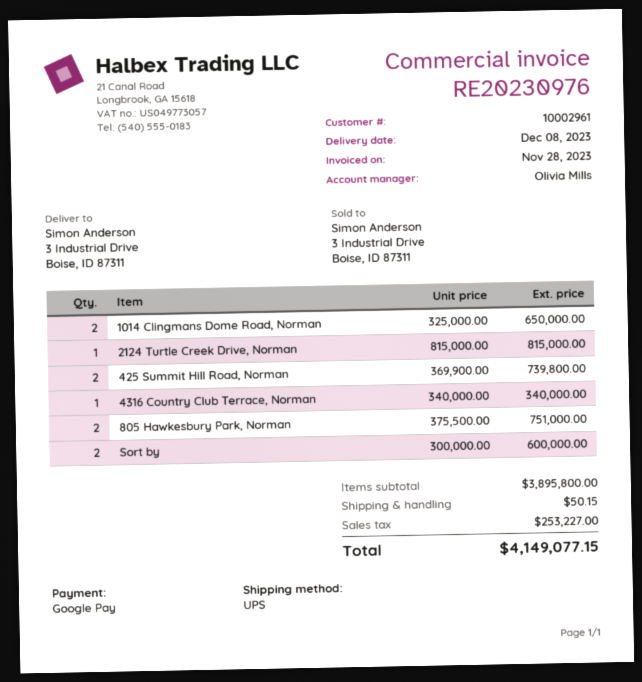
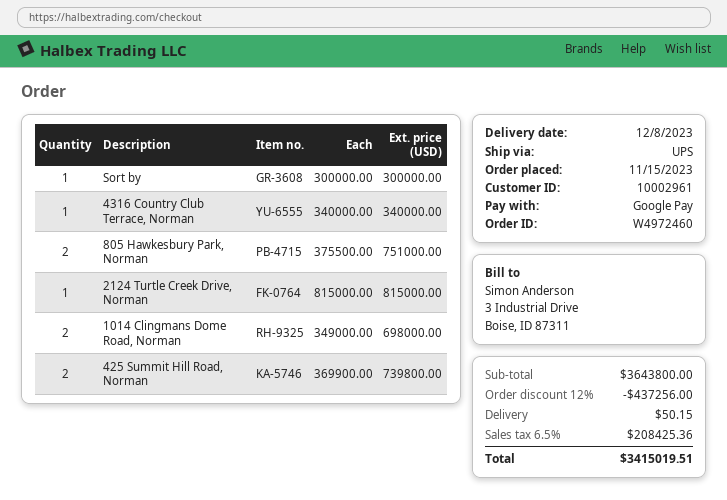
1014 Clingmans Dome Road, Norman: 2 x 325000.00 = 650000.00 -> 2 x 349000.00 = 698000.00
Sort by: 2 x 300000.00 = 600000.00 -> 1 x 300000.00 = 300000.00
subtotal: 3895800.00 -> 3643800.00
discount: none -> 12% = 437256.00
tax: 253227.00 -> 208425.36
total: 4149077.15 -> 3415019.51

